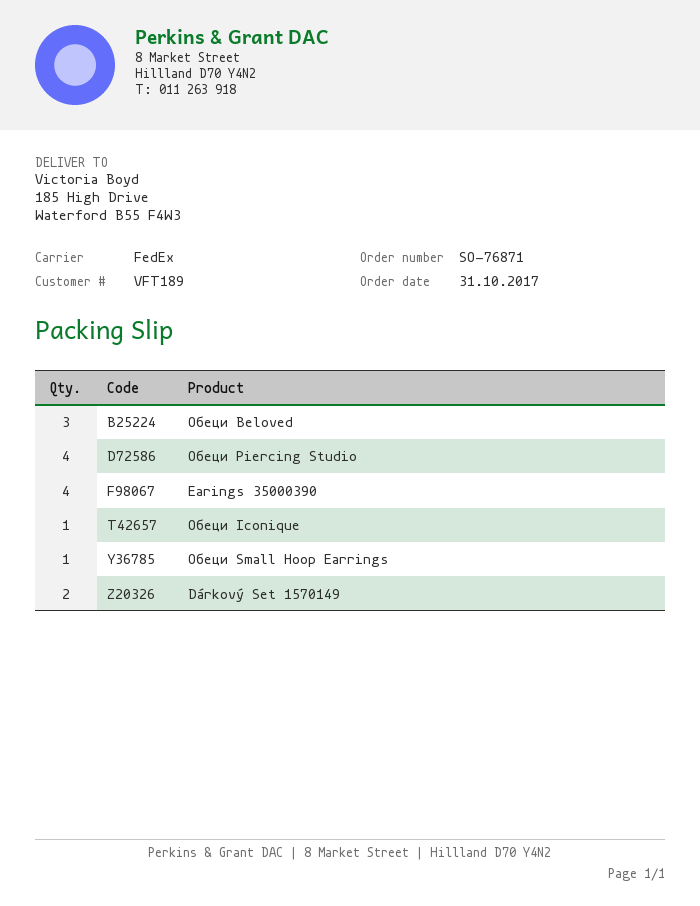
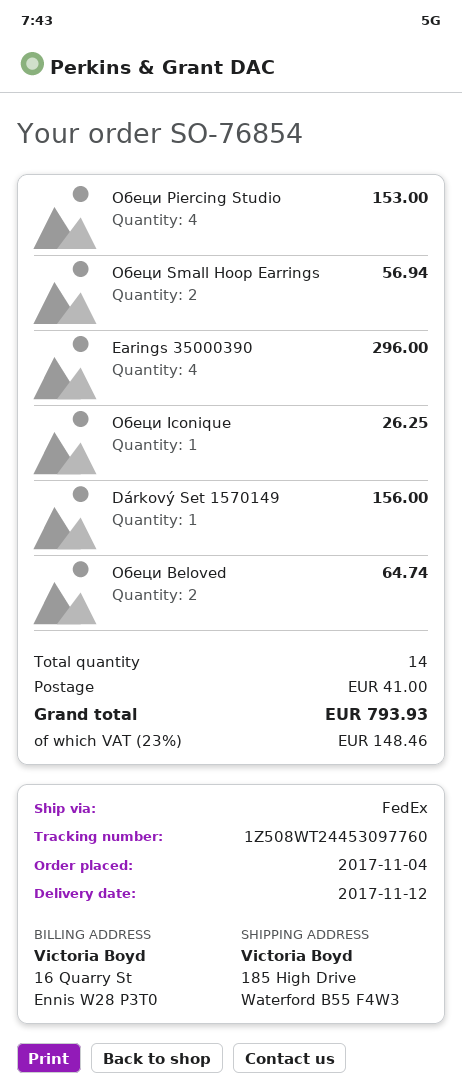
order number: SO-76871 -> SO-76854
order date: 2017-10-31 -> 2017-11-04
Обеци Beloved: 3 -> 2
Обеци Small Hoop Earrings: 1 -> 2
Dárkový Set 1570149: 2 -> 1

